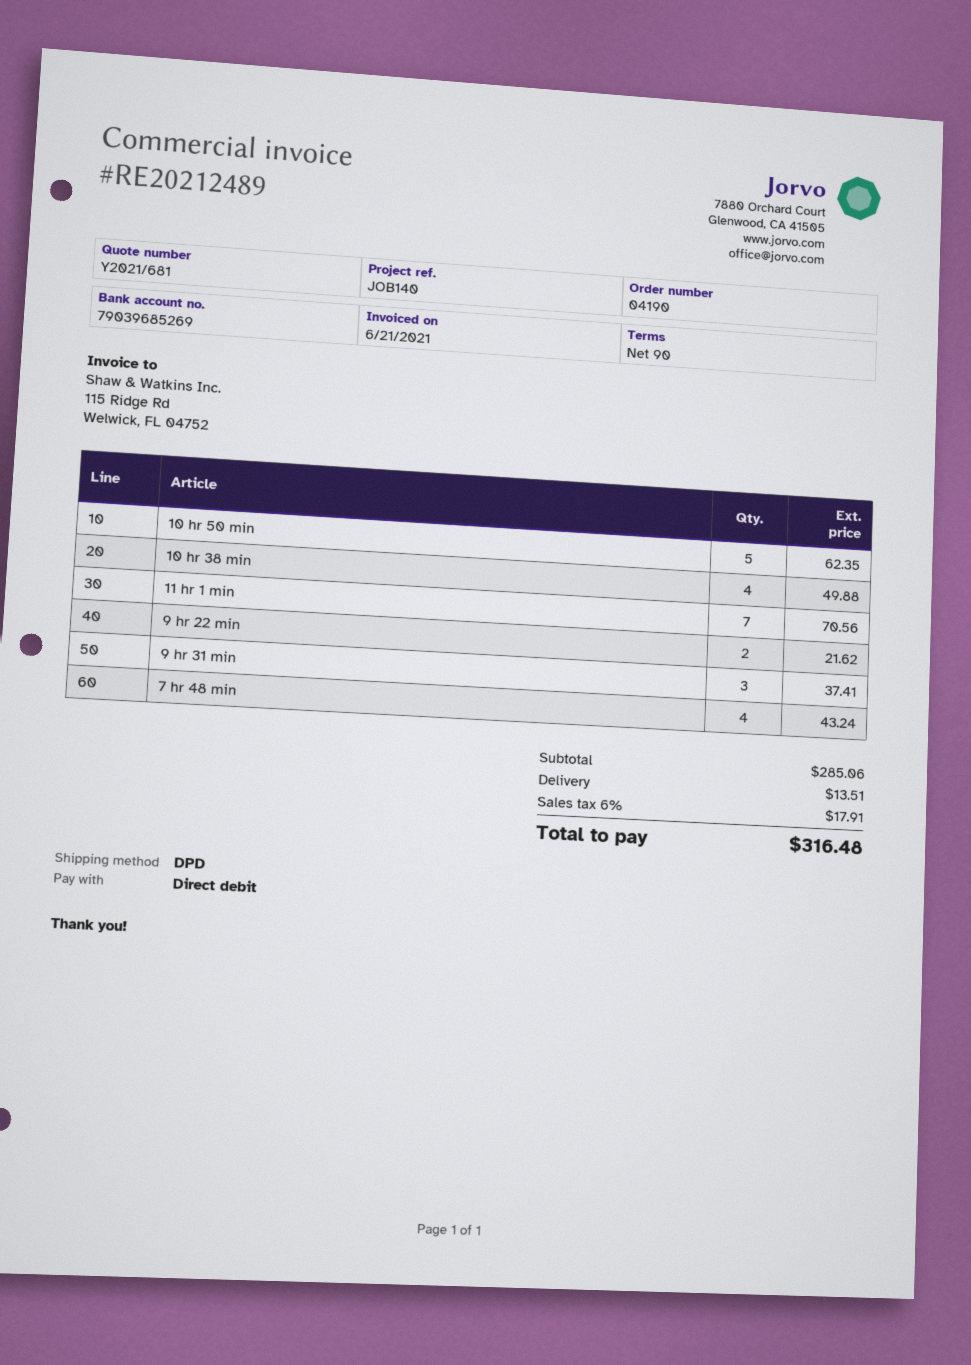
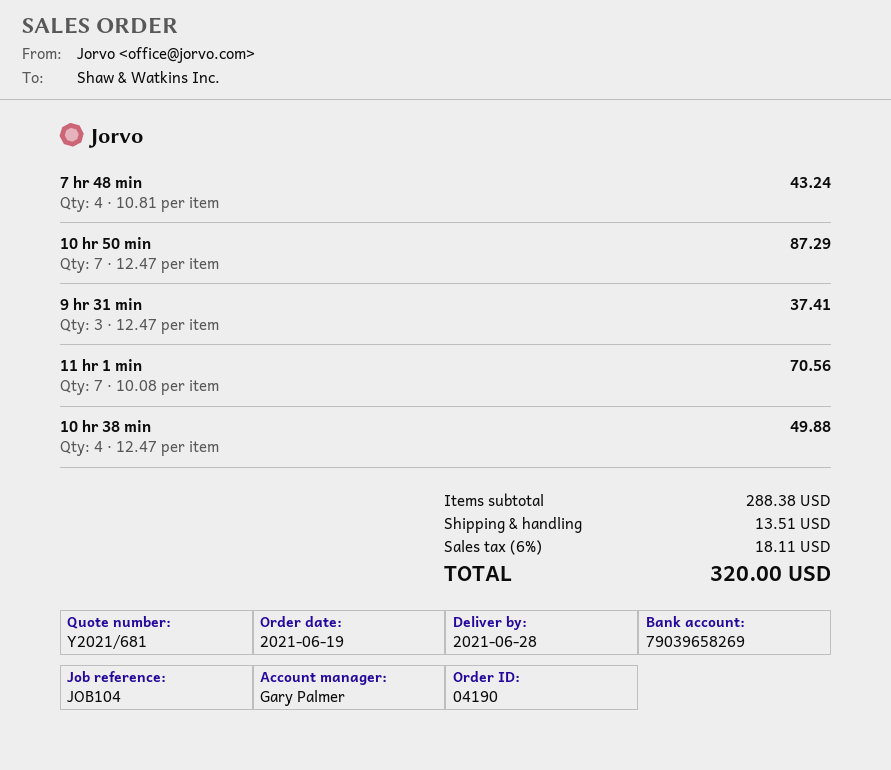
reference: JOB140 -> JOB104
bank account: 79039685269 -> 79039658269
10 hr 50 min: 5 for 62.35 -> 7 for 87.29
9 hr 22 min: 2 for 21.62 -> none
subtotal: 285.06 -> 288.38
tax: 6% = 17.91 -> 6% = 18.11
total: 316.48 -> 320.00

